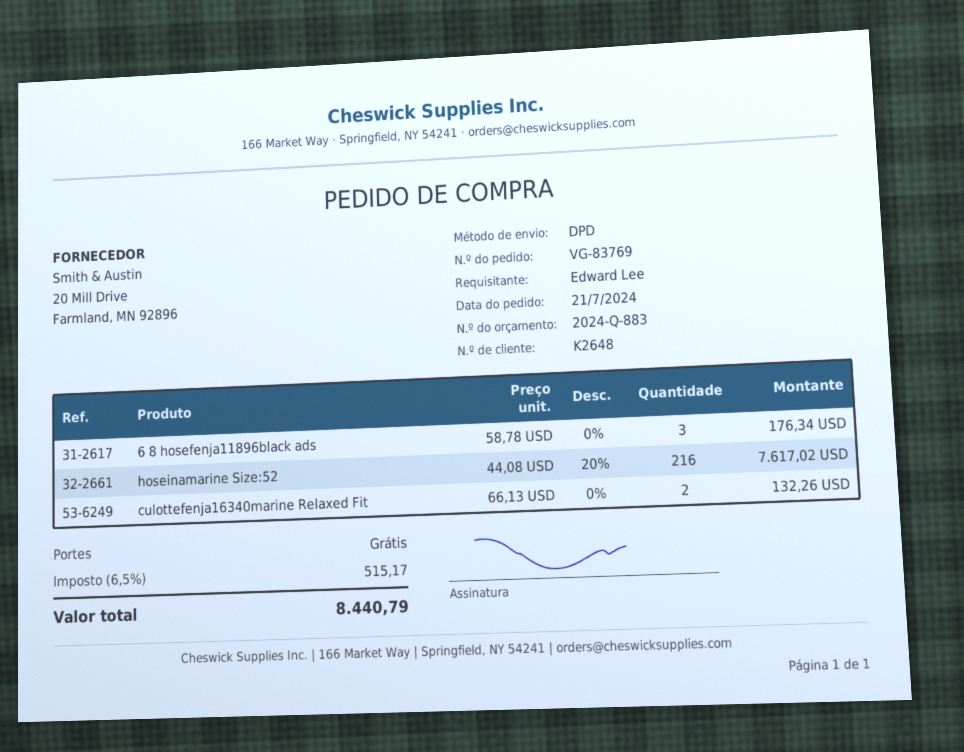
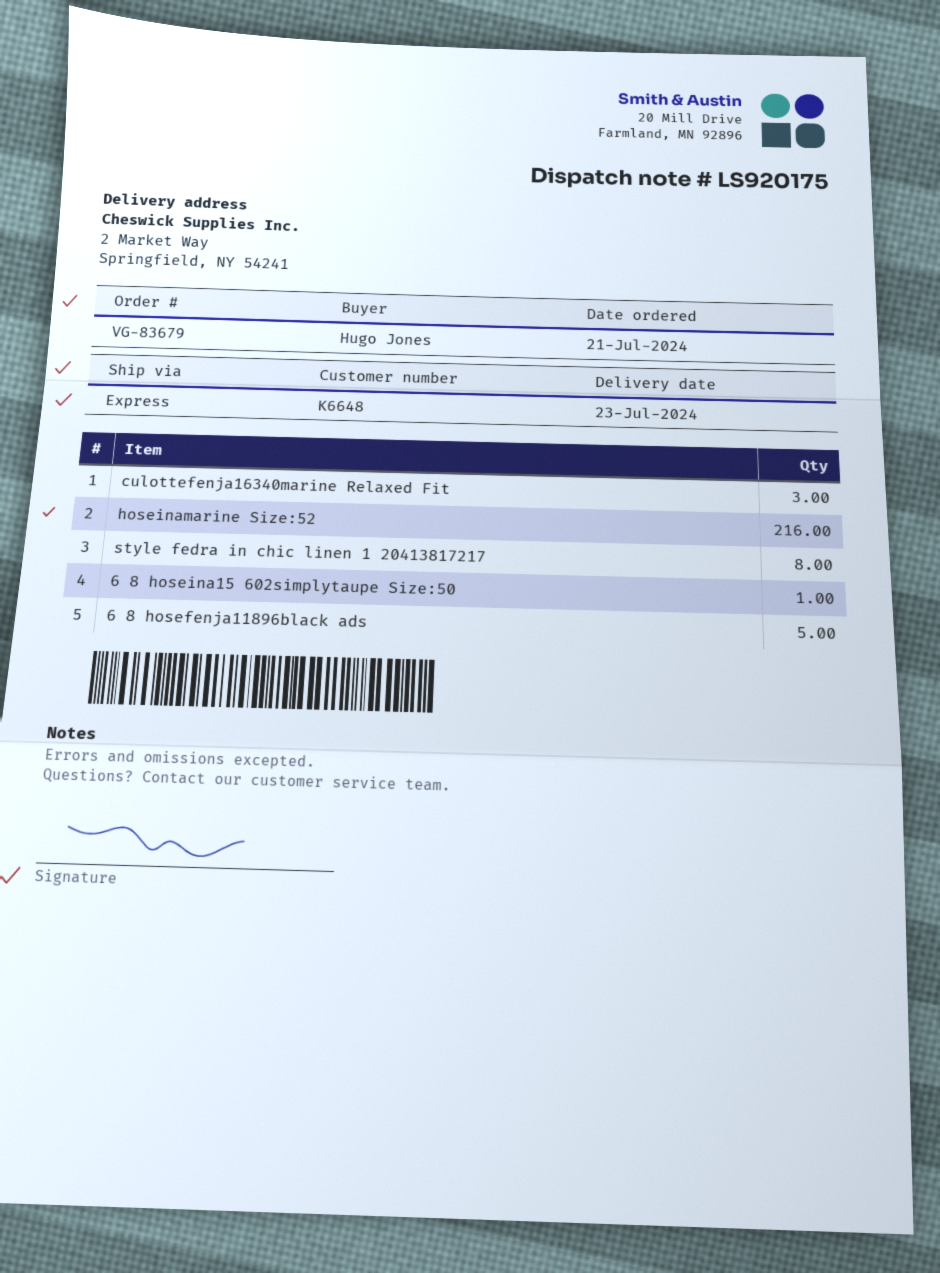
order number: VG-83769 -> VG-83679
customer number: K2648 -> K6648
ordered by: Edward Lee -> Hugo Jones
shipping method: DPD -> express
6 8 hosefenja11896black ads: 3 -> 5
culottefenja16340marine Relaxed Fit: 2 -> 3
style fedra in chic linen 1 20413817217: none -> 8
6 8 hoseina15 602simplytaupe Size:50: none -> 1

